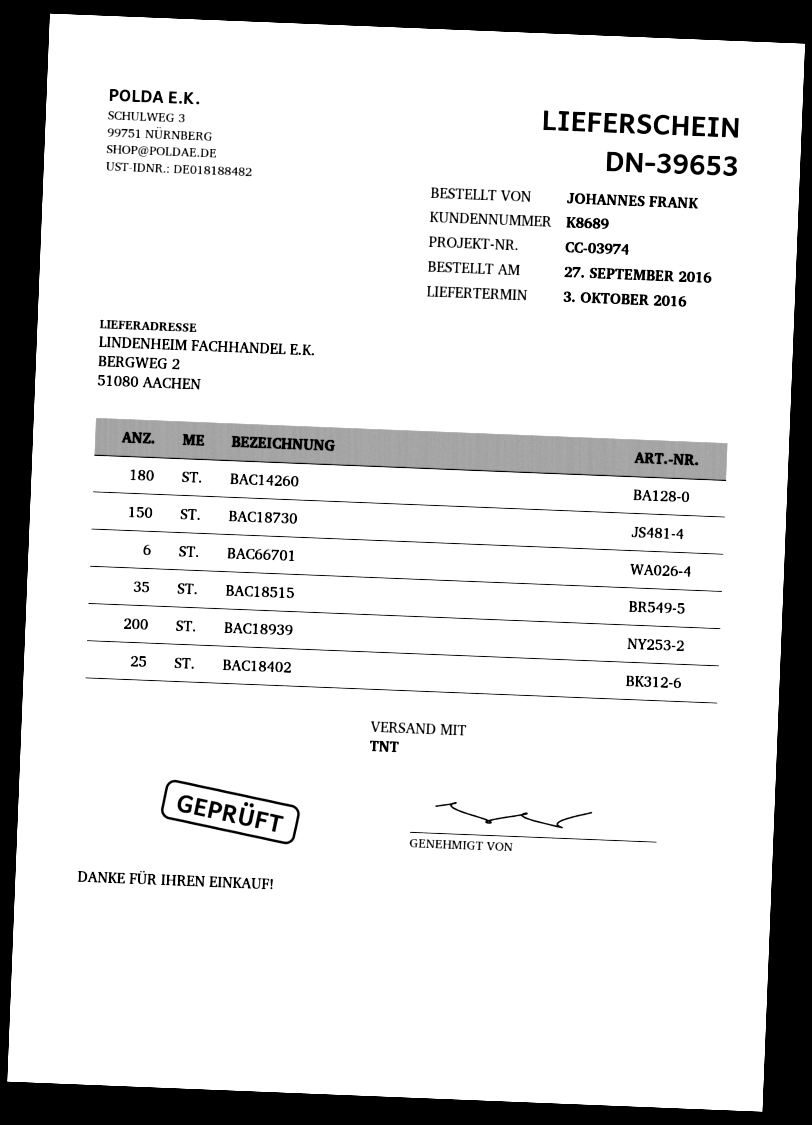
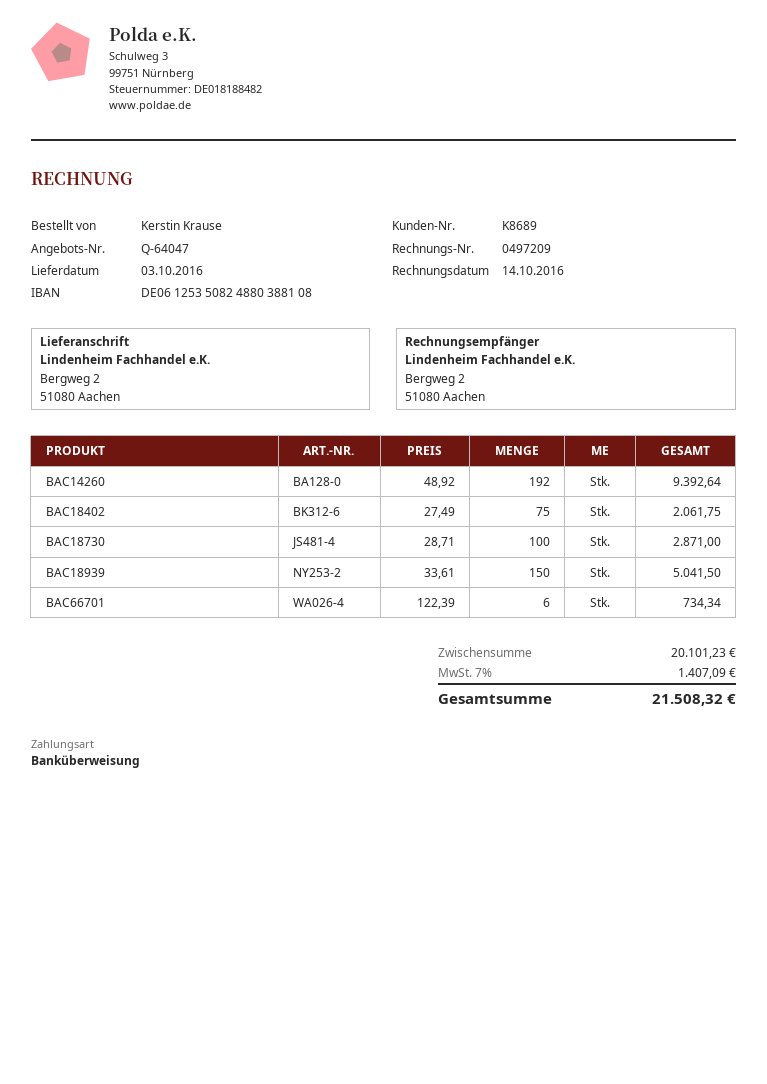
ordered by: JOHANNES FRANK -> Kerstin Krause
BAC14260: 180 -> 192
BAC18730: 150 -> 100
BAC18515: 35 -> none
BAC18939: 200 -> 150
BAC18402: 25 -> 75

